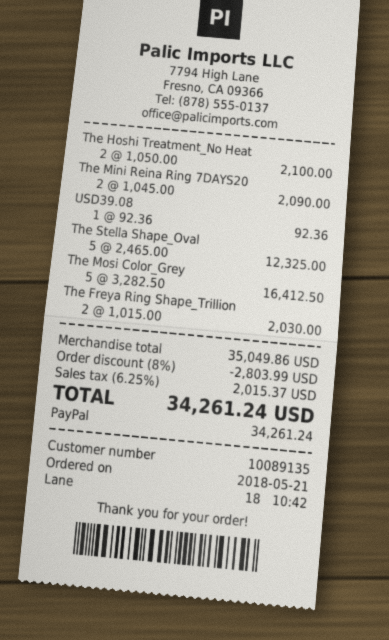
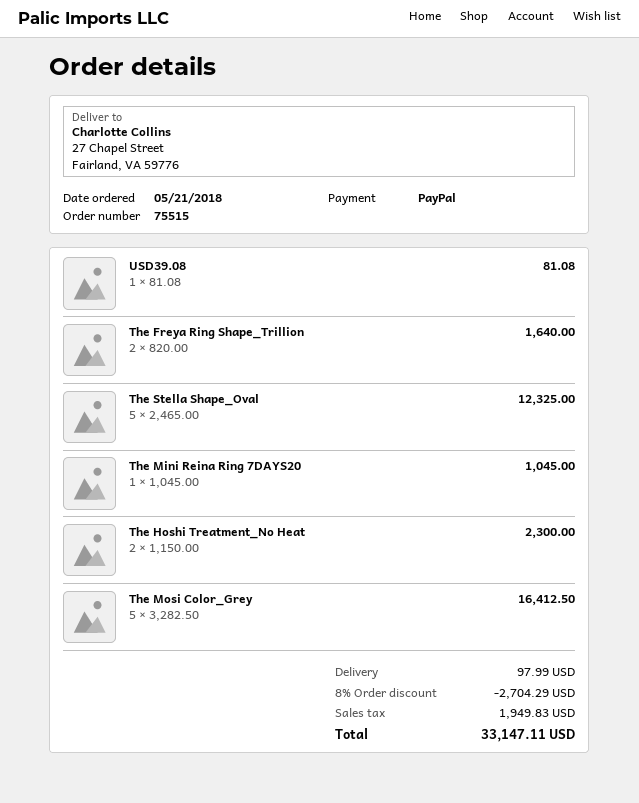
The Hoshi Treatment_No Heat: 2 x 1050.00 = 2100.00 -> 2 x 1150.00 = 2300.00
The Mini Reina Ring 7DAYS20: 2 x 1045.00 = 2090.00 -> 1 x 1045.00 = 1045.00
USD39.08: 1 x 92.36 = 92.36 -> 1 x 81.08 = 81.08
The Freya Ring Shape_Trillion: 2 x 1015.00 = 2030.00 -> 2 x 820.00 = 1640.00
discount: 8% = 2803.99 -> 8% = 2704.29
shipping: none -> 97.99
tax: 2015.37 -> 1949.83
total: 34261.24 -> 33147.11

